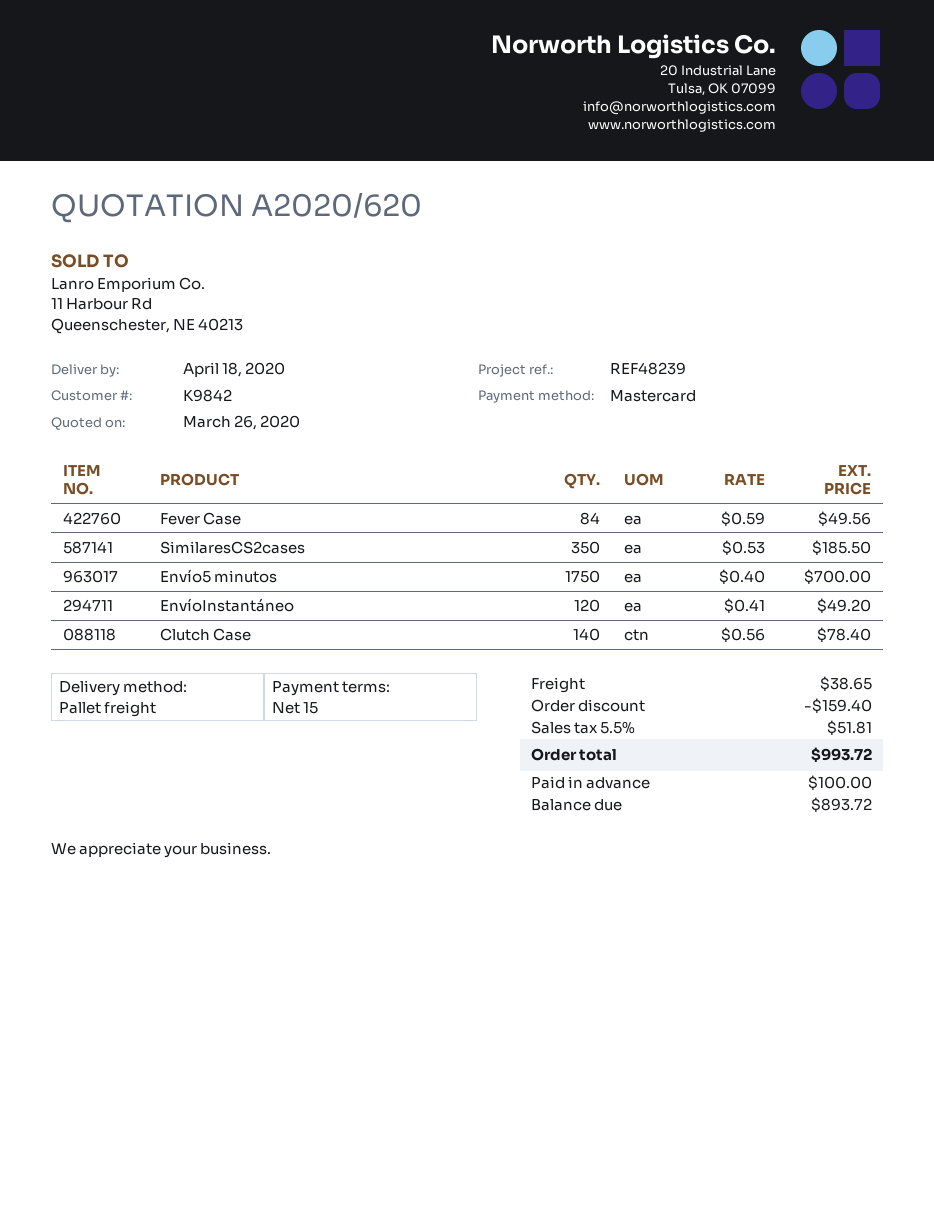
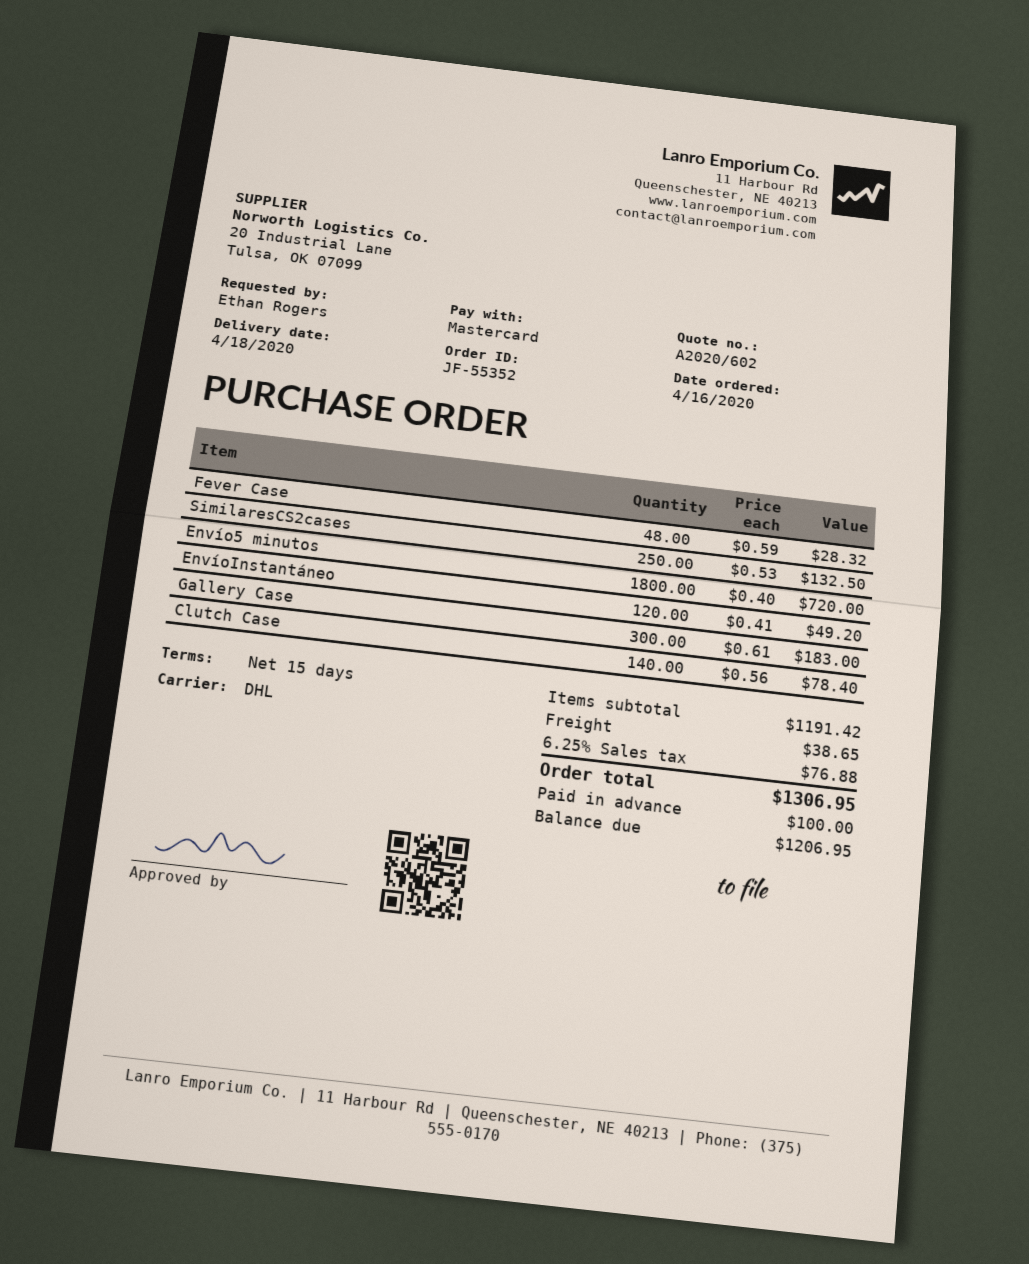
quote number: A2020/620 -> A2020/602
shipping method: pallet freight -> DHL
Fever Case: 84 x 0.59 = 49.56 -> 48 x 0.59 = 28.32
SimilaresCS2cases: 350 x 0.53 = 185.50 -> 250 x 0.53 = 132.50
Envío5 minutos: 1750 x 0.40 = 700.00 -> 1800 x 0.40 = 720.00
Gallery Case: none -> 300 x 0.61 = 183.00
discount: 159.40 -> none
tax: 5.5% = 51.81 -> 6.25% = 76.88
total: 993.72 -> 1306.95
balance: 893.72 -> 1206.95

